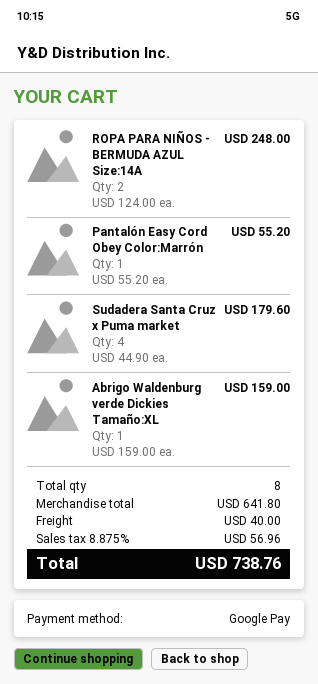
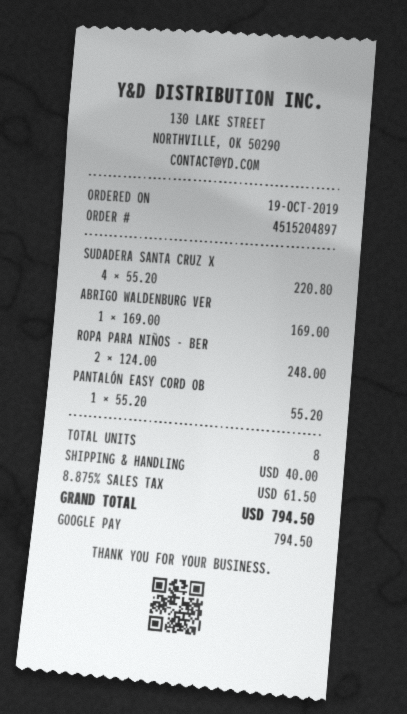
Sudadera Santa Cruz x Puma market: 4 x 44.90 = 179.60 -> 4 x 55.20 = 220.80
Abrigo Waldenburg verde Dickies Tamaño:XL: 1 x 159.00 = 159.00 -> 1 x 169.00 = 169.00
tax: 8.875% = 56.96 -> 8.875% = 61.50
total: 738.76 -> 794.50

